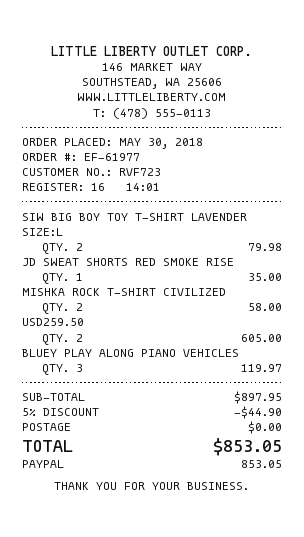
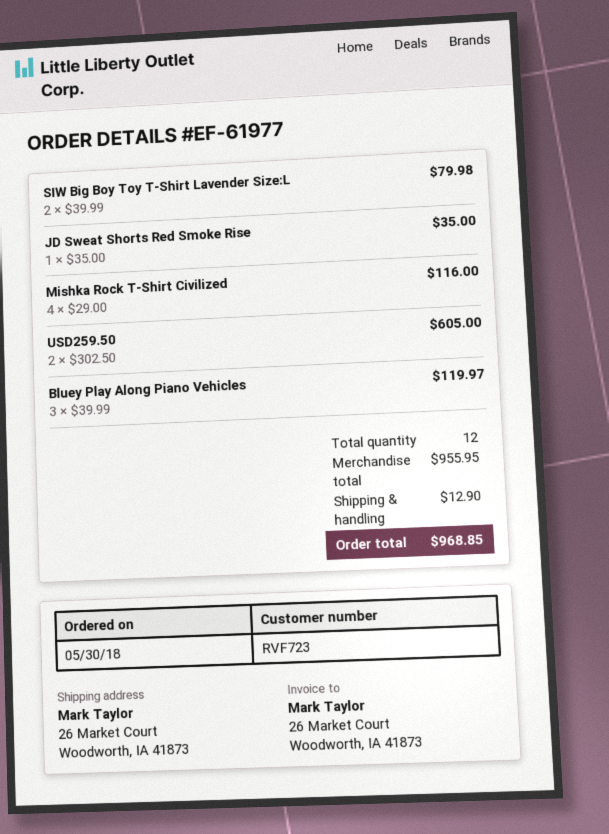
MISHKA ROCK T-SHIRT CIVILIZED: 2 for 58.00 -> 4 for 116.00
subtotal: 897.95 -> 955.95
discount: 5% = 44.90 -> none
shipping: 0.00 -> 12.90
total: 853.05 -> 968.85

